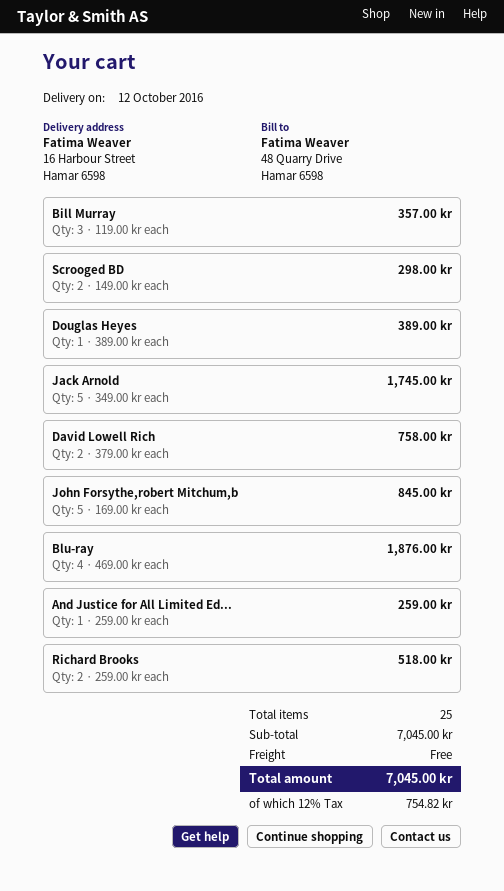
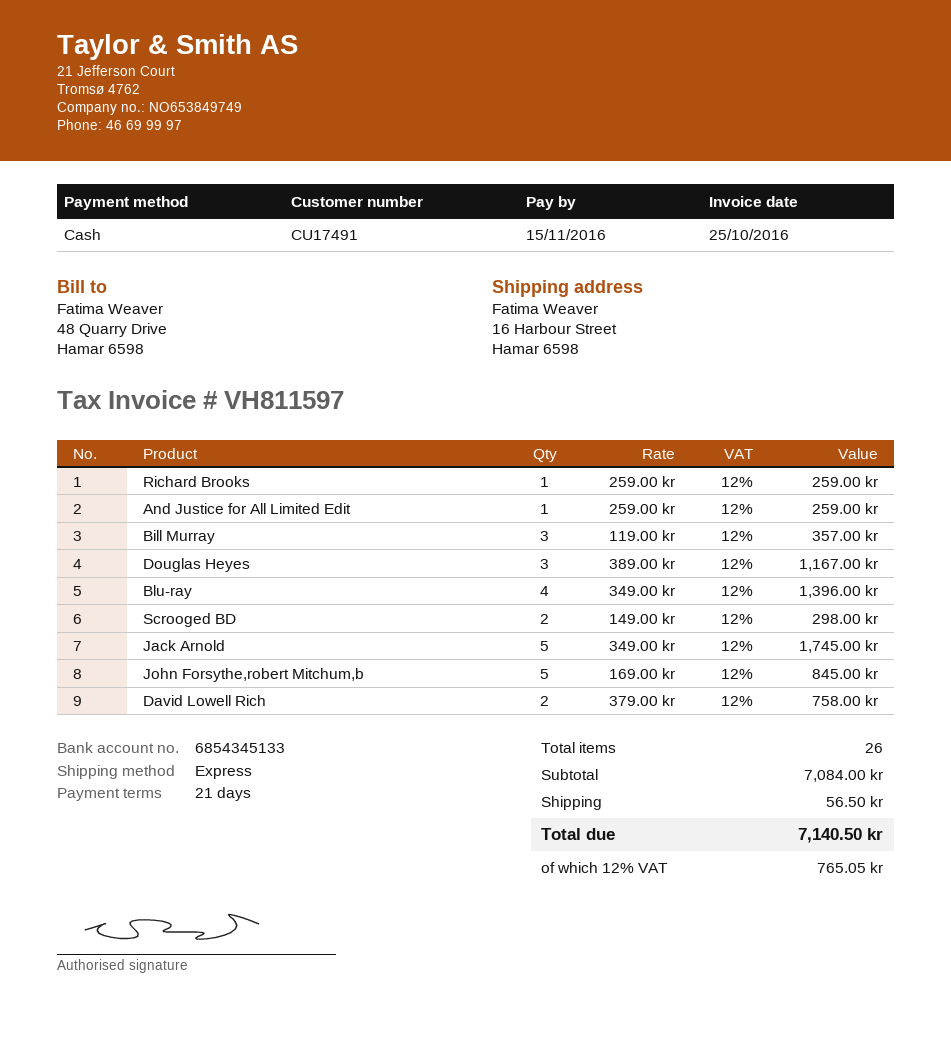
Douglas Heyes: 1 x 389.00 = 389.00 -> 3 x 389.00 = 1167.00
Blu-ray: 4 x 469.00 = 1876.00 -> 4 x 349.00 = 1396.00
Richard Brooks: 2 x 259.00 = 518.00 -> 1 x 259.00 = 259.00
total quantity: 25 -> 26
subtotal: 7045.00 -> 7084.00
shipping: 0.00 -> 56.50
tax: 12% = 754.82 -> 12% = 765.05
total: 7045.00 -> 7140.50

